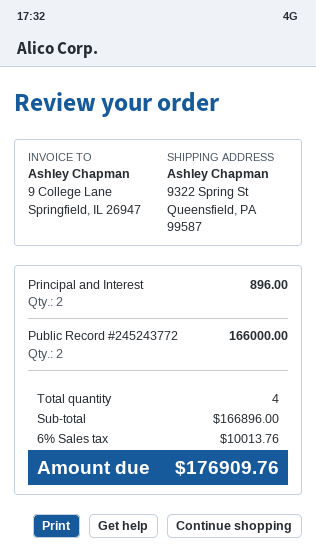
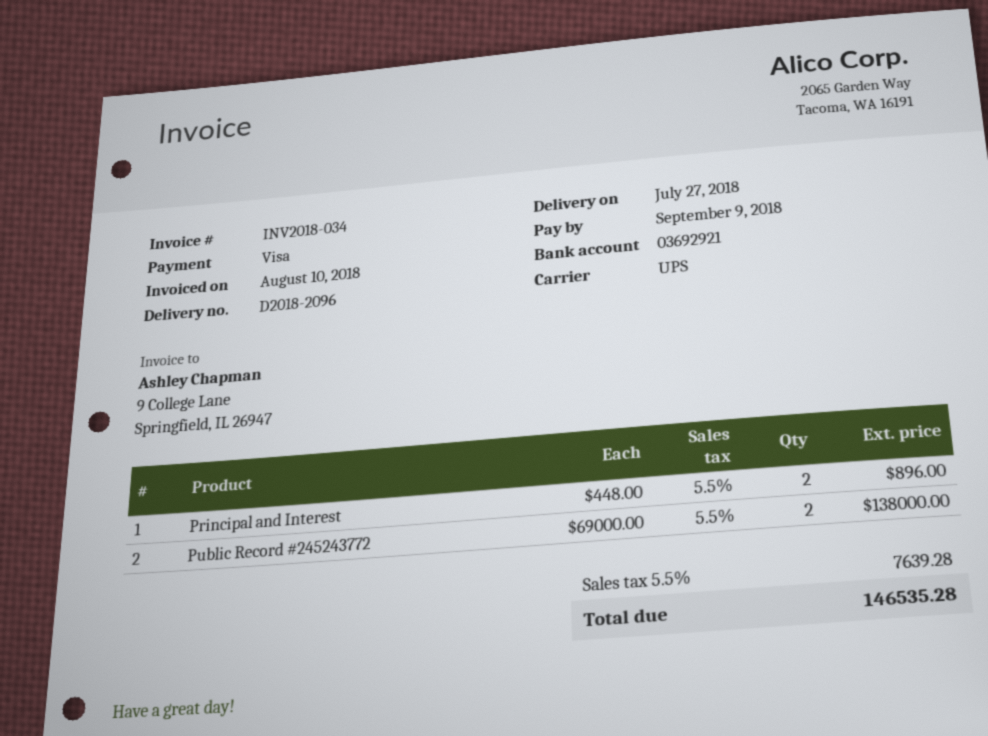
Public Record #245243772: 2 for 166000.00 -> 2 for 138000.00
tax: 6% = 10013.76 -> 5.5% = 7639.28
total: 176909.76 -> 146535.28

